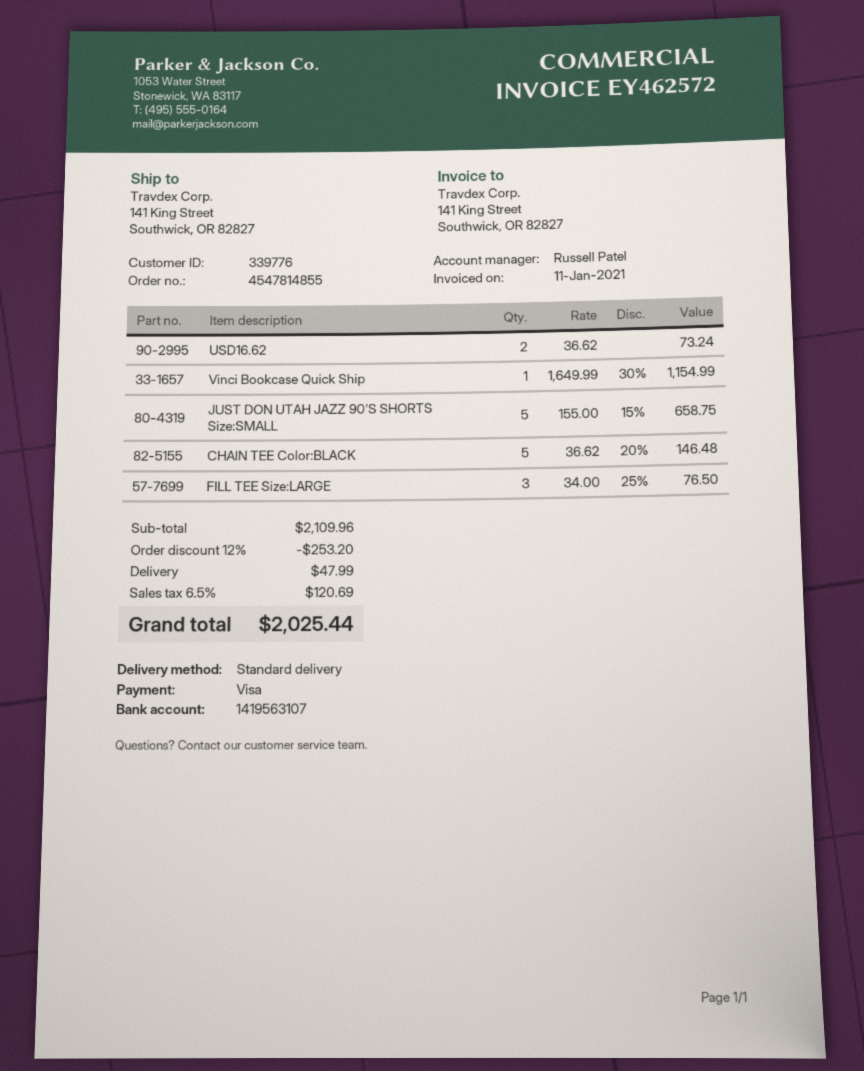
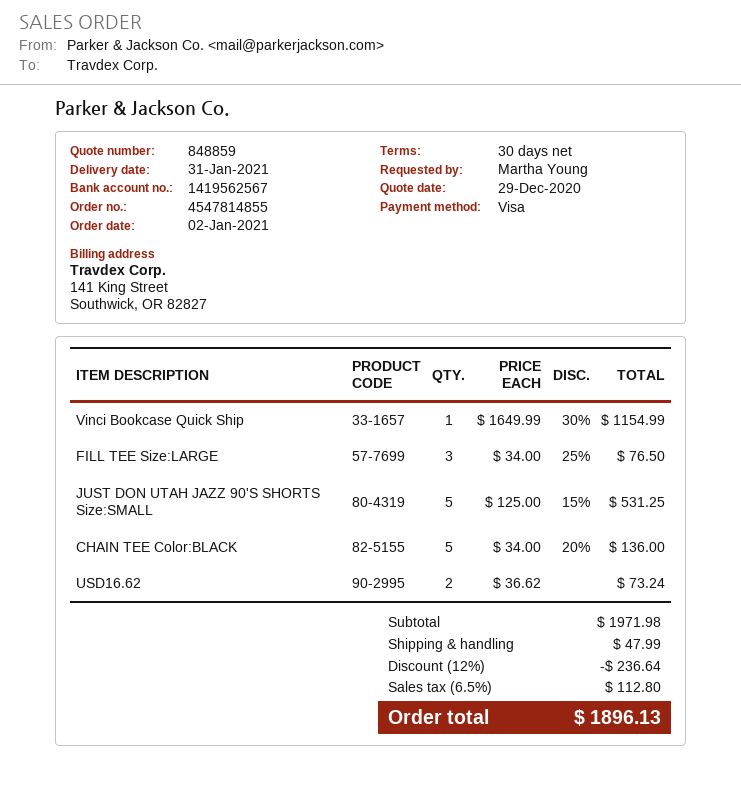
bank account: 1419563107 -> 1419562567
JUST DON UTAH JAZZ 90'S SHORTS Size:SMALL: 5 x 155.00 - 15% = 658.75 -> 5 x 125.00 - 15% = 531.25
CHAIN TEE Color:BLACK: 5 x 36.62 - 20% = 146.48 -> 5 x 34.00 - 20% = 136.00
subtotal: 2109.96 -> 1971.98
discount: 12% = 253.20 -> 12% = 236.64
tax: 6.5% = 120.69 -> 6.5% = 112.80
total: 2025.44 -> 1896.13

